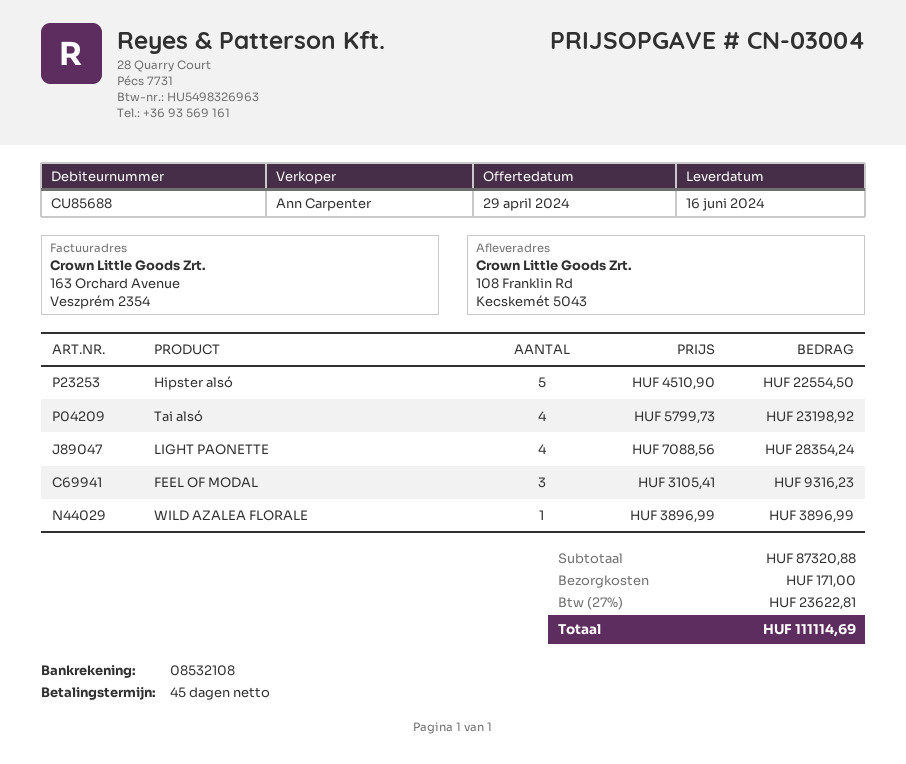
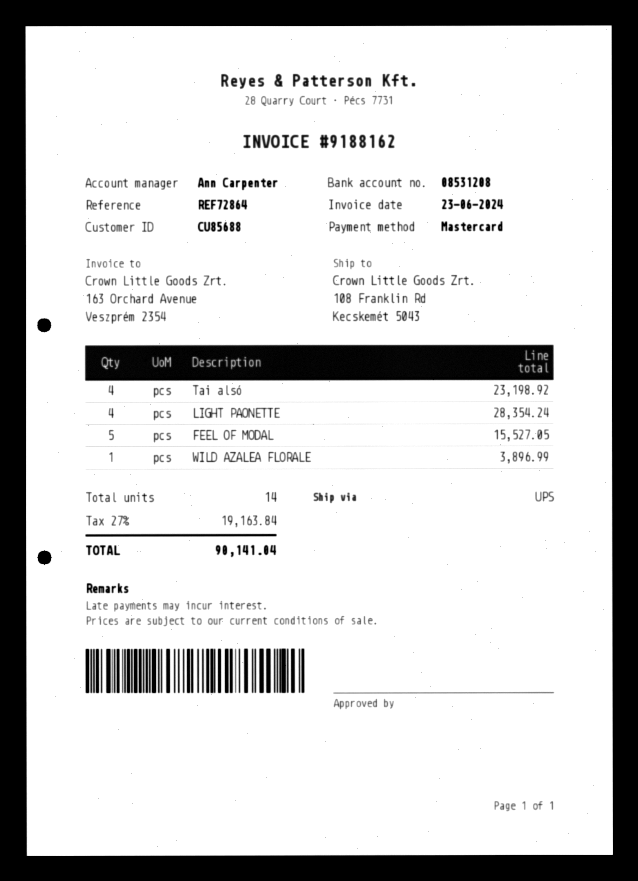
bank account: 08532108 -> 08531208
Hipster alsó: 5 for 22554.50 -> none
FEEL OF MODAL: 3 for 9316.23 -> 5 for 15527.05
shipping: 171.00 -> none
tax: 27% = 23622.81 -> 27% = 19163.84
total: 111114.69 -> 90141.04

